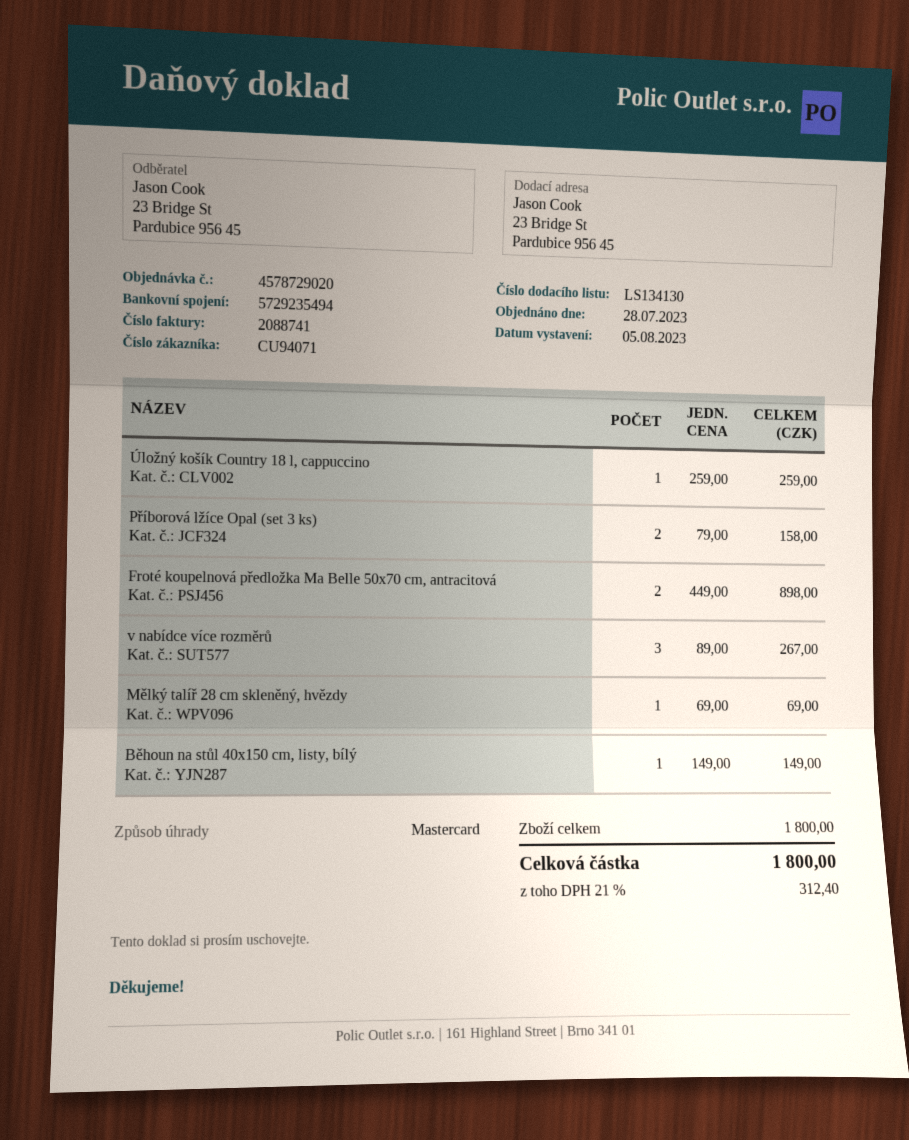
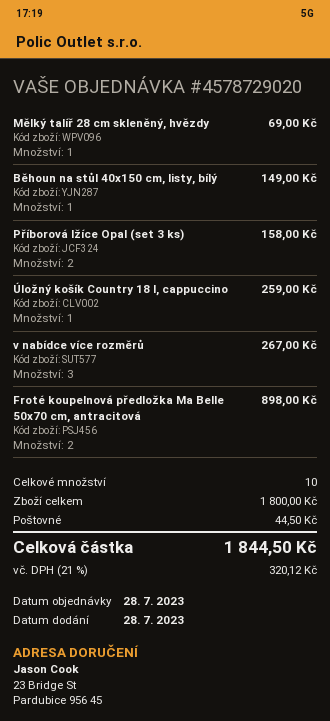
shipping: none -> 44.50
tax: 21% = 312.40 -> 21% = 320.12
total: 1800.00 -> 1844.50

